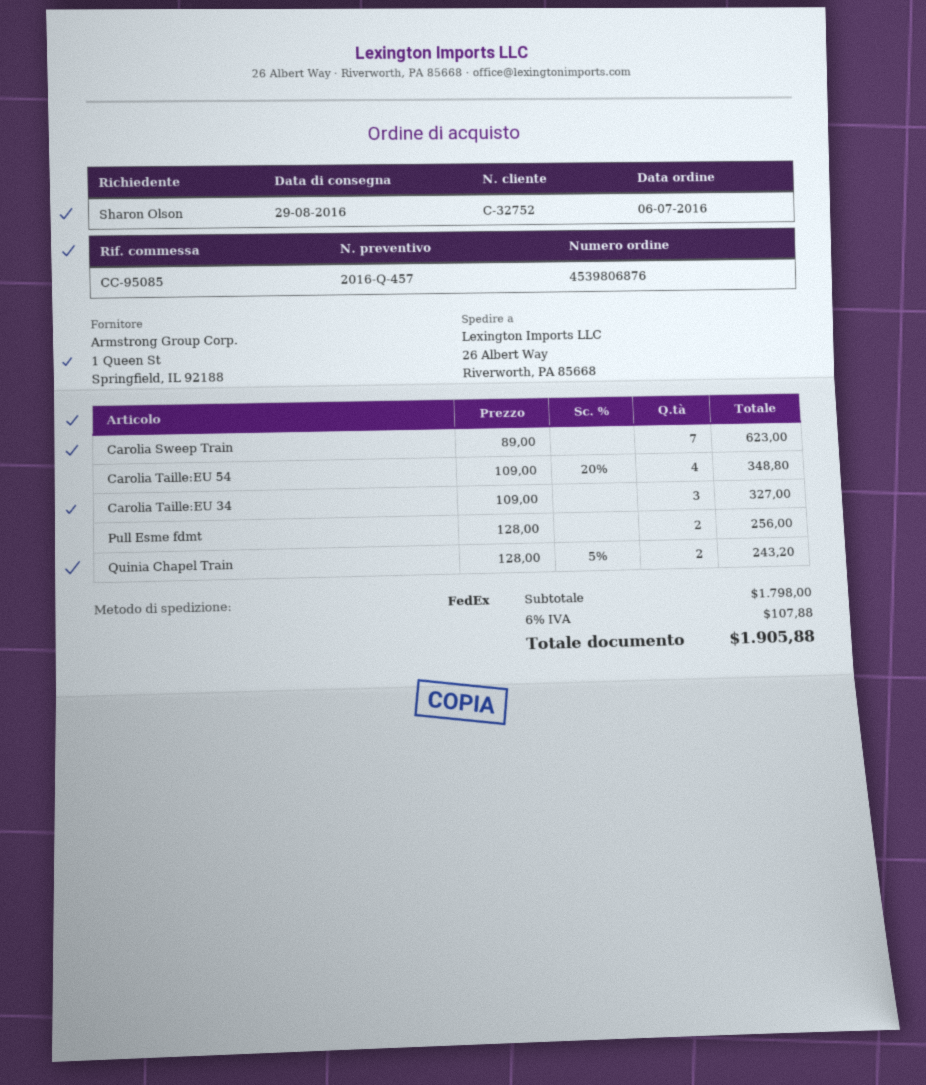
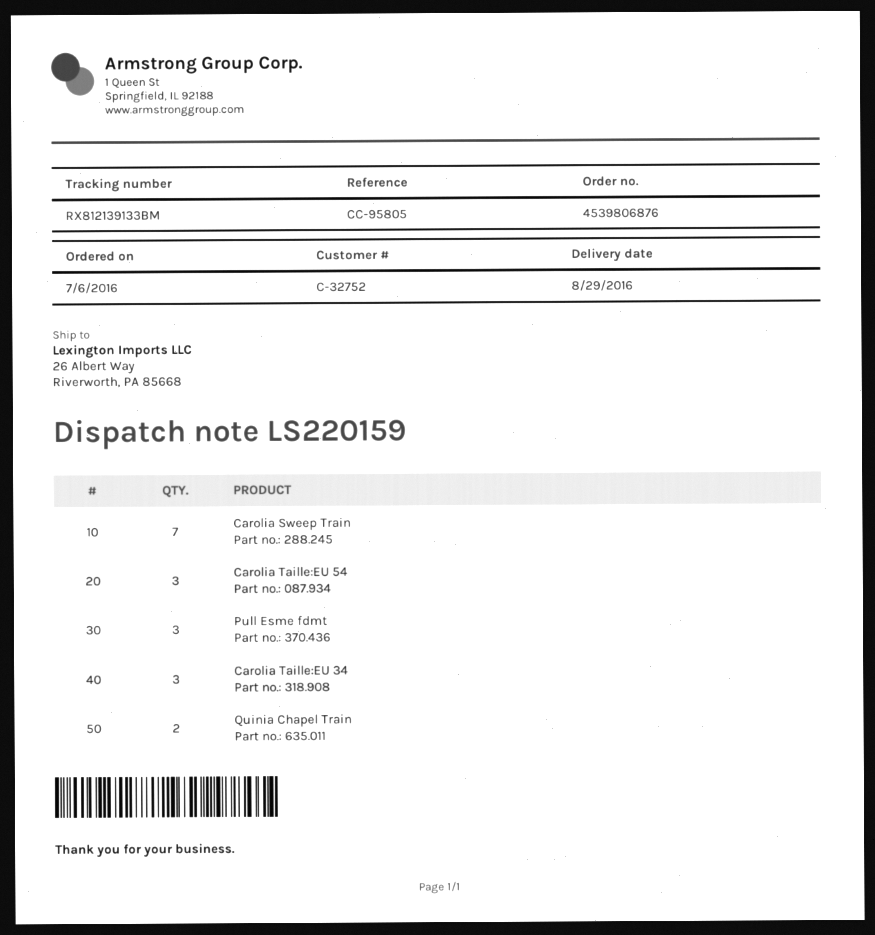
reference: CC-95085 -> CC-95805
Carolia Taille:EU 54: 4 -> 3
Pull Esme fdmt: 2 -> 3

